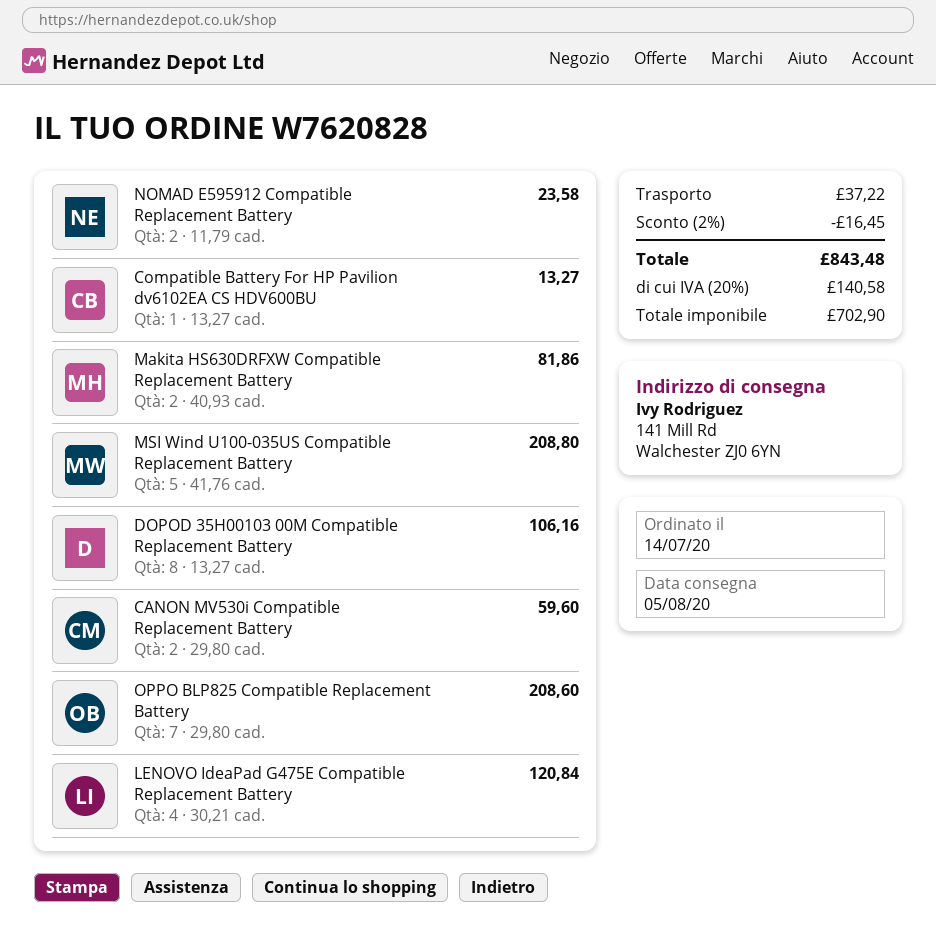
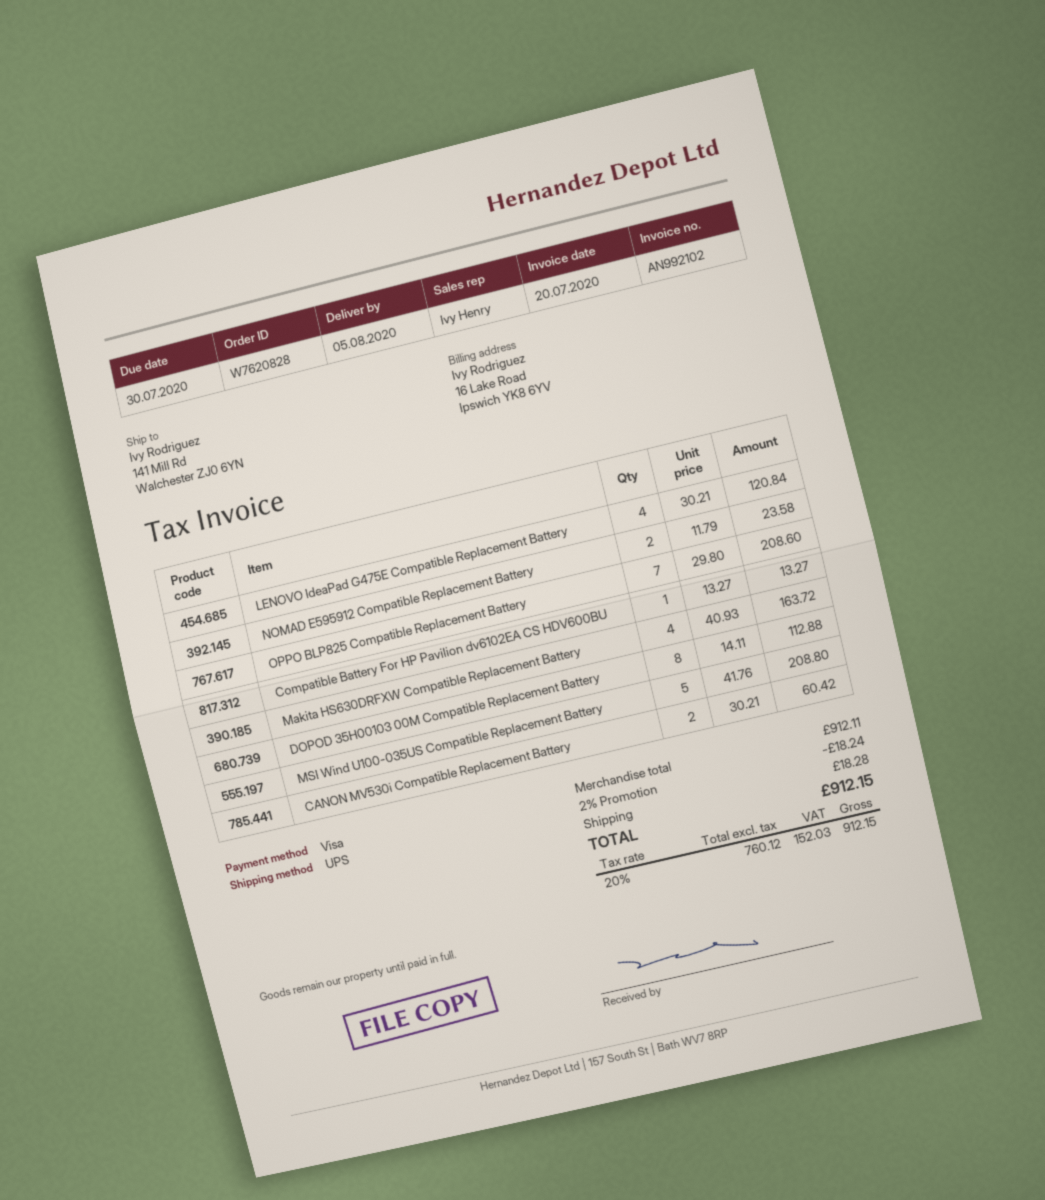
Makita HS630DRFXW Compatible Replacement Battery: 2 x 40.93 = 81.86 -> 4 x 40.93 = 163.72
DOPOD 35H00103 00M Compatible Replacement Battery: 8 x 13.27 = 106.16 -> 8 x 14.11 = 112.88
CANON MV530i Compatible Replacement Battery: 2 x 29.80 = 59.60 -> 2 x 30.21 = 60.42
discount: 2% = 16.45 -> 2% = 18.24
shipping: 37.22 -> 18.28
net: 702.90 -> 760.12
tax: 20% = 140.58 -> 20% = 152.03
total: 843.48 -> 912.15

